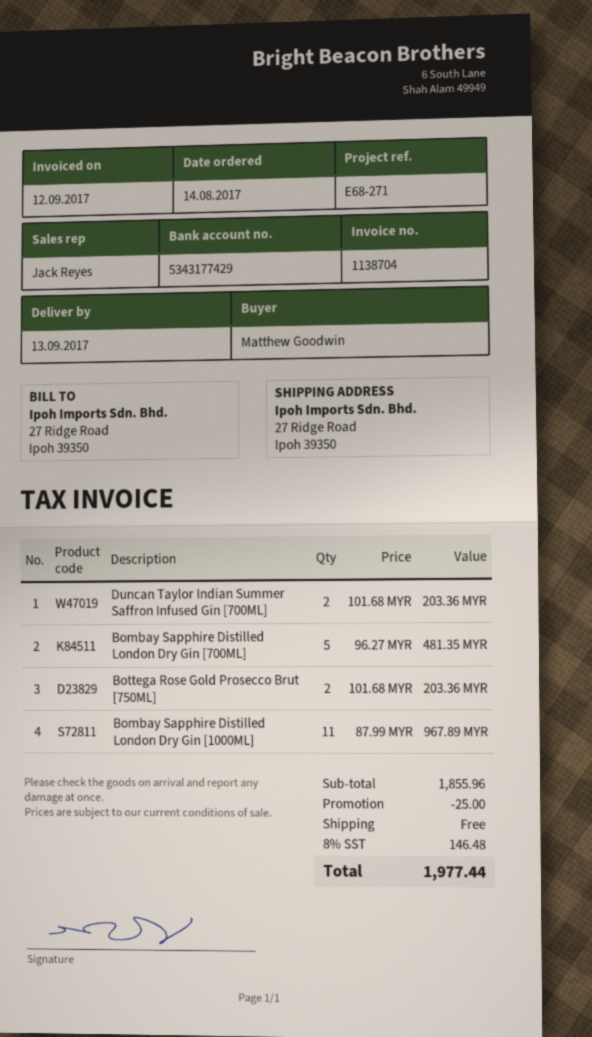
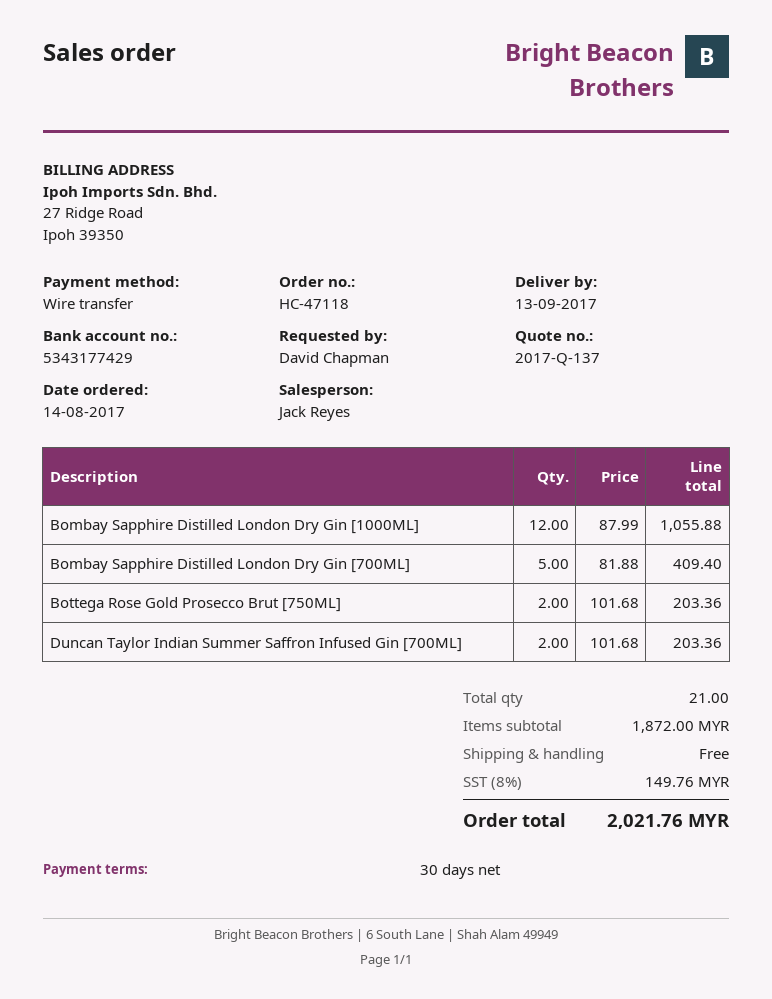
ordered by: Matthew Goodwin -> David Chapman
Bombay Sapphire Distilled London Dry Gin [700ML]: 5 x 96.27 = 481.35 -> 5 x 81.88 = 409.40
Bombay Sapphire Distilled London Dry Gin [1000ML]: 11 x 87.99 = 967.89 -> 12 x 87.99 = 1055.88
subtotal: 1855.96 -> 1872.00
discount: 25.00 -> none
tax: 8% = 146.48 -> 8% = 149.76
total: 1977.44 -> 2021.76

